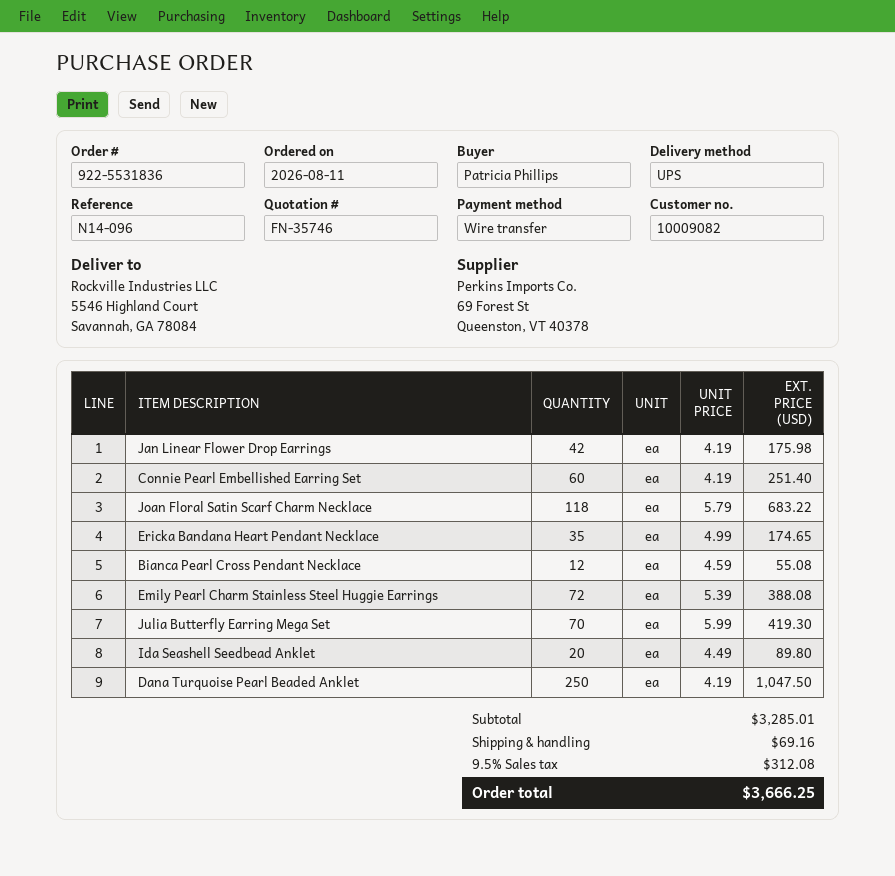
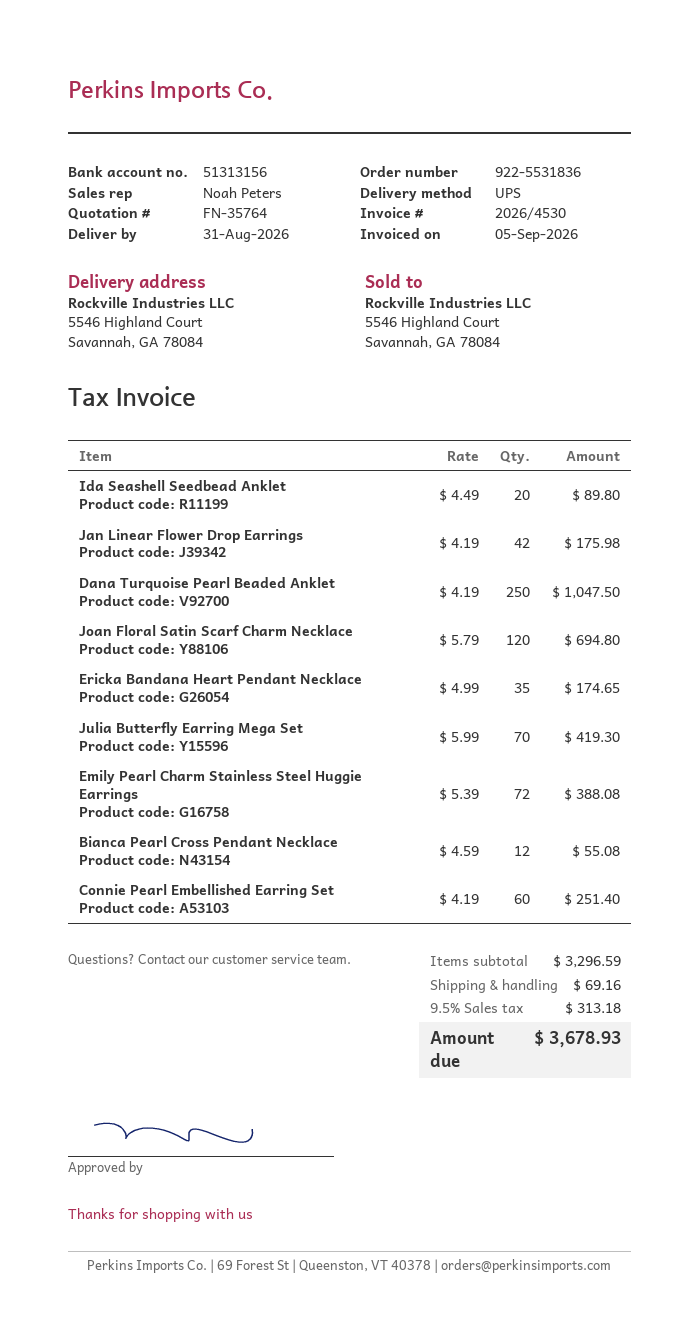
quote number: FN-35746 -> FN-35764
Joan Floral Satin Scarf Charm Necklace: 118 x 5.79 = 683.22 -> 120 x 5.79 = 694.80
subtotal: 3285.01 -> 3296.59
tax: 9.5% = 312.08 -> 9.5% = 313.18
total: 3666.25 -> 3678.93

